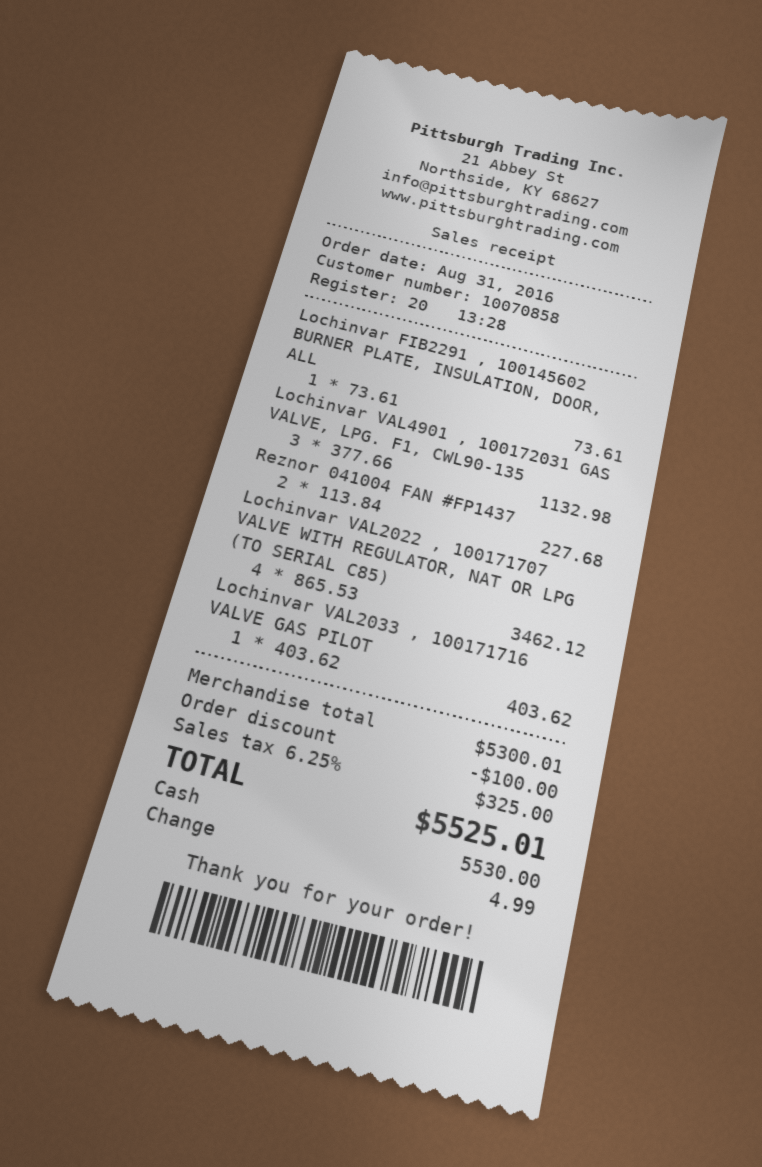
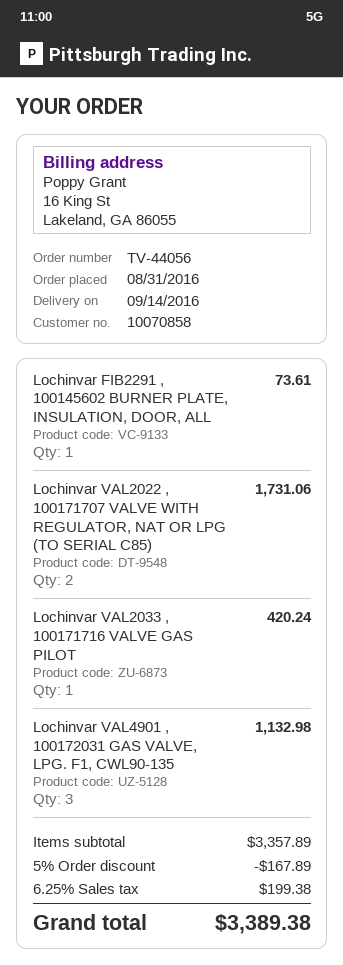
Reznor 041004 FAN #FP1437: 2 for 227.68 -> none
Lochinvar VAL2022 , 100171707 VALVE WITH REGULATOR, NAT OR LPG (TO SERIAL C85): 4 for 3462.12 -> 2 for 1731.06
Lochinvar VAL2033 , 100171716 VALVE GAS PILOT: 1 for 403.62 -> 1 for 420.24
subtotal: 5300.01 -> 3357.89
discount: 100.00 -> 167.89
tax: 6.25% = 325.00 -> 6.25% = 199.38
total: 5525.01 -> 3389.38

